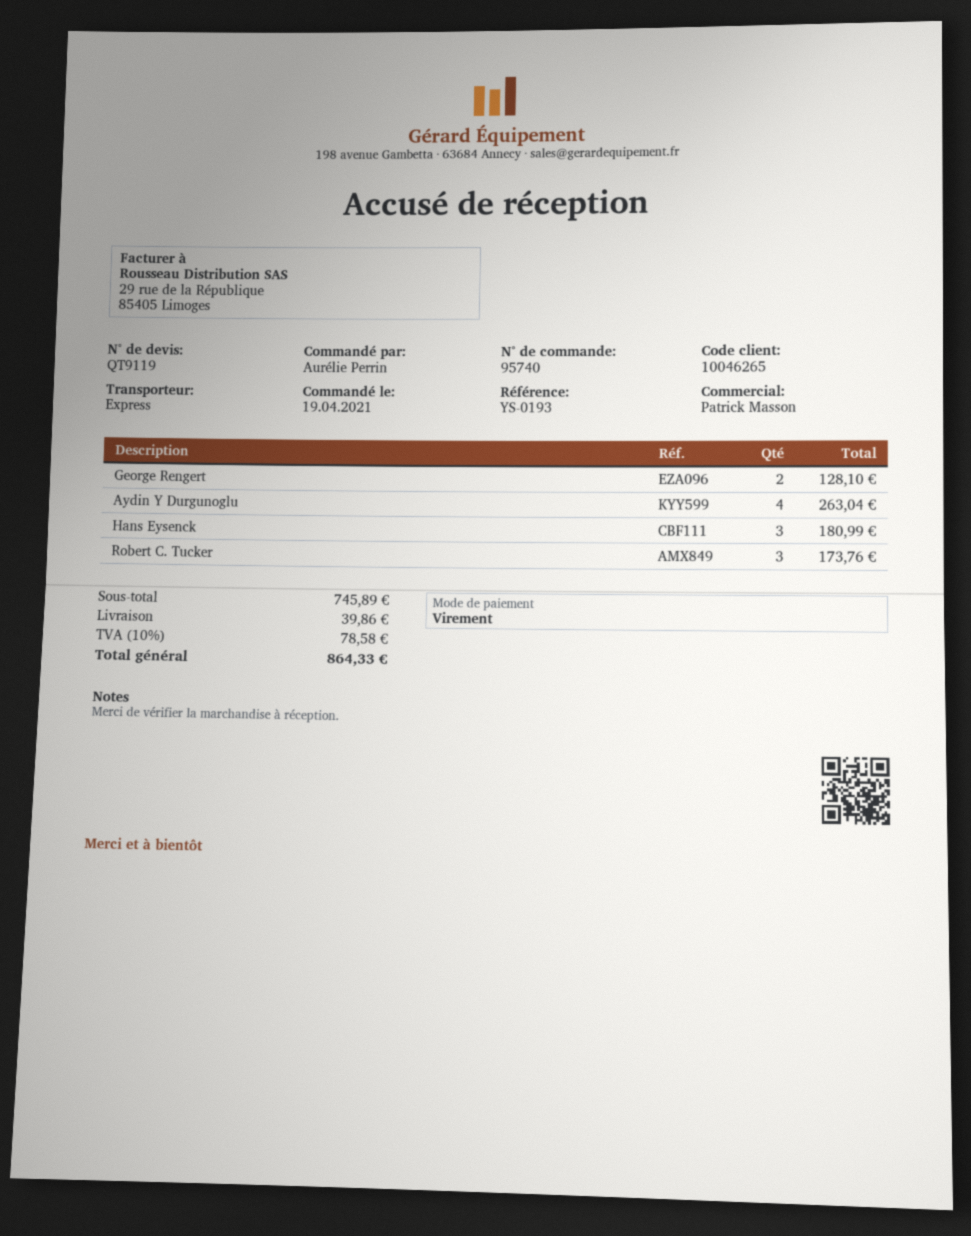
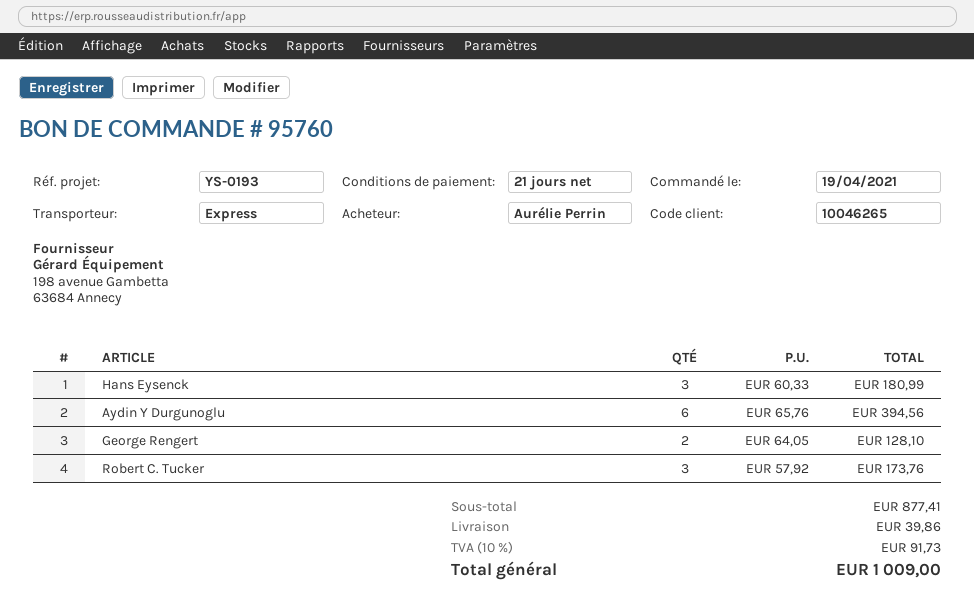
order number: 95740 -> 95760
Aydin Y Durgunoglu: 4 for 263.04 -> 6 for 394.56
subtotal: 745.89 -> 877.41
tax: 10% = 78.58 -> 10% = 91.73
total: 864.33 -> 1009.00

